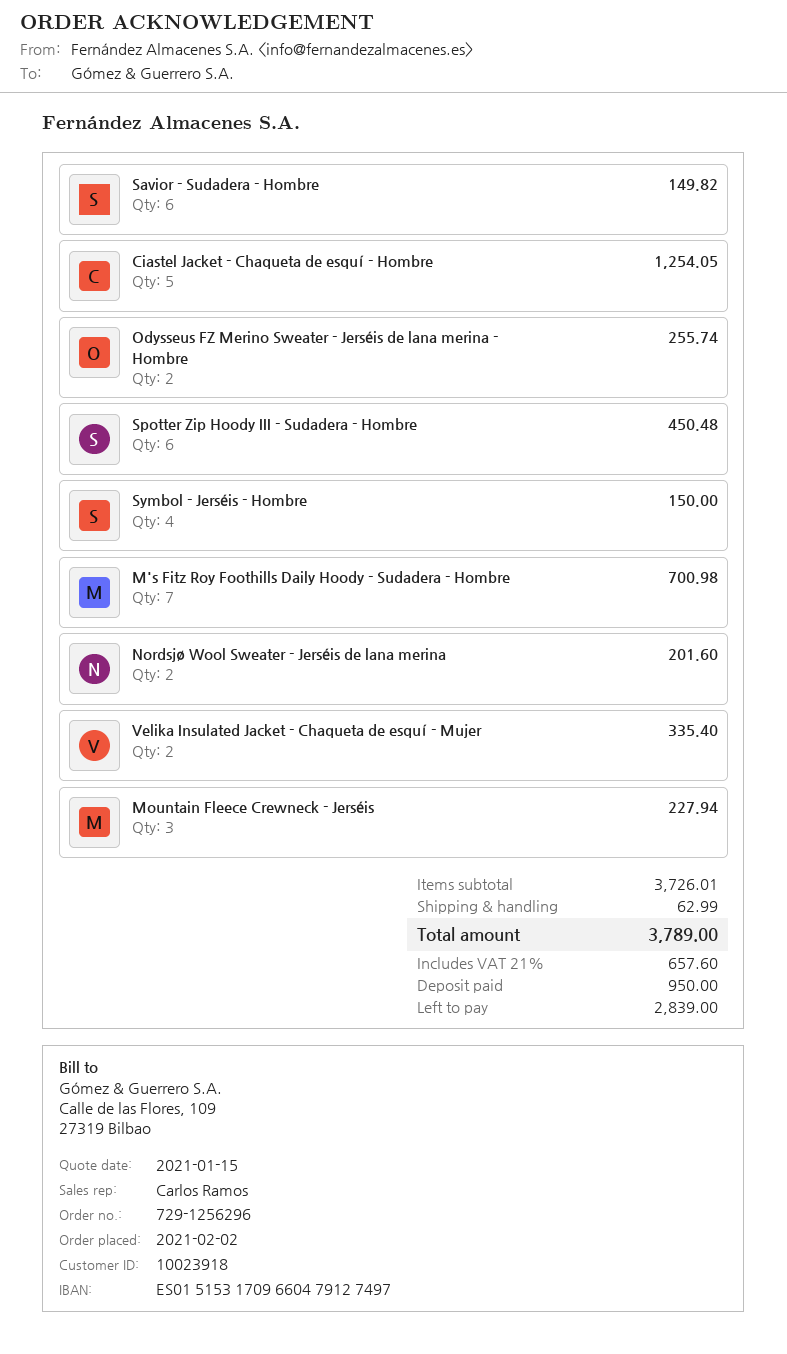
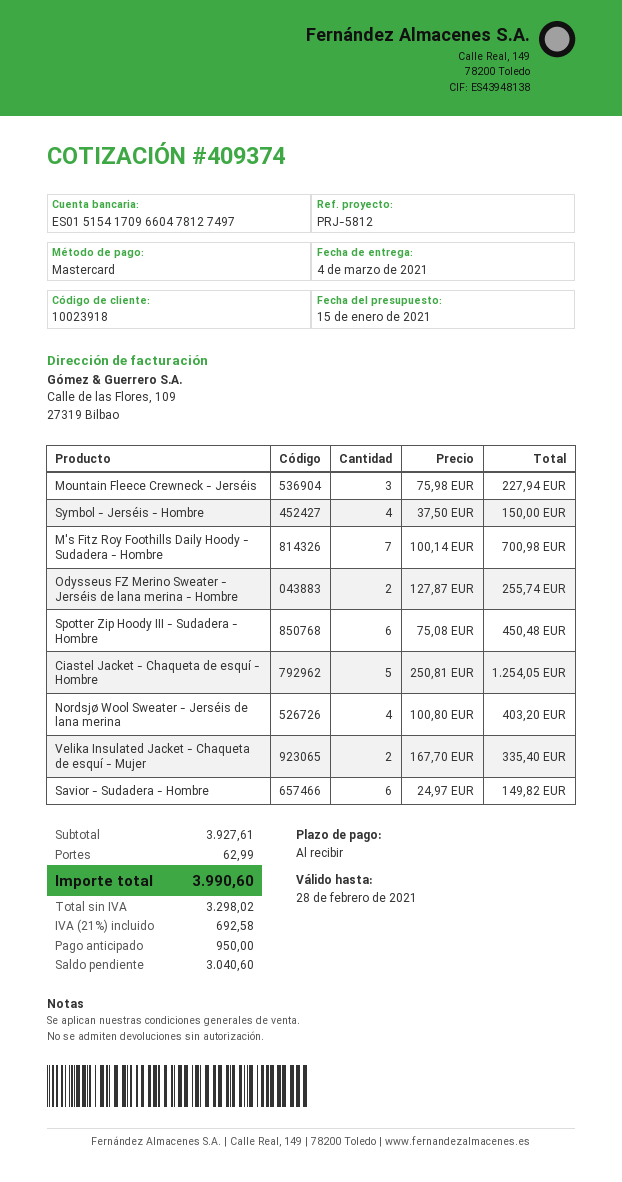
bank account: ES0151531709660479127497 -> ES0151541709660478127497
Nordsjø Wool Sweater - Jerséis de lana merina: 2 for 201.60 -> 4 for 403.20
subtotal: 3726.01 -> 3927.61
tax: 21% = 657.60 -> 21% = 692.58
total: 3789.00 -> 3990.60
balance: 2839.00 -> 3040.60

